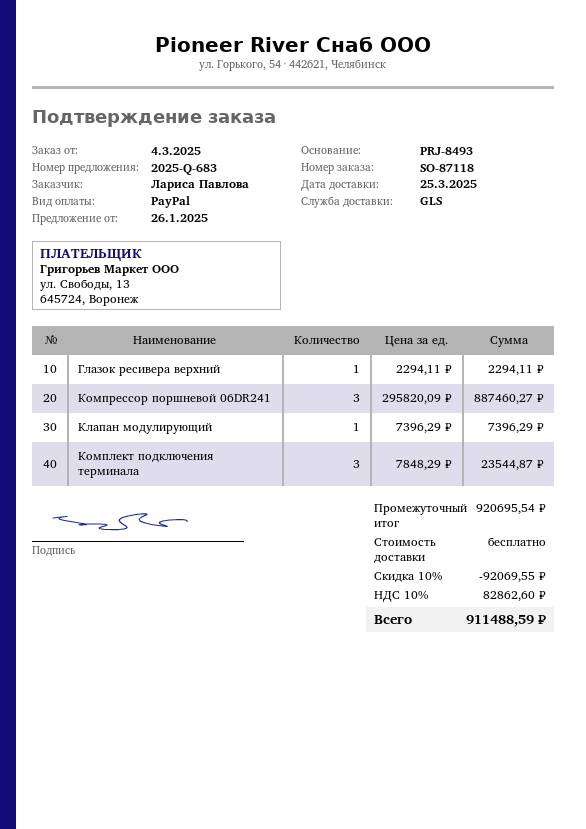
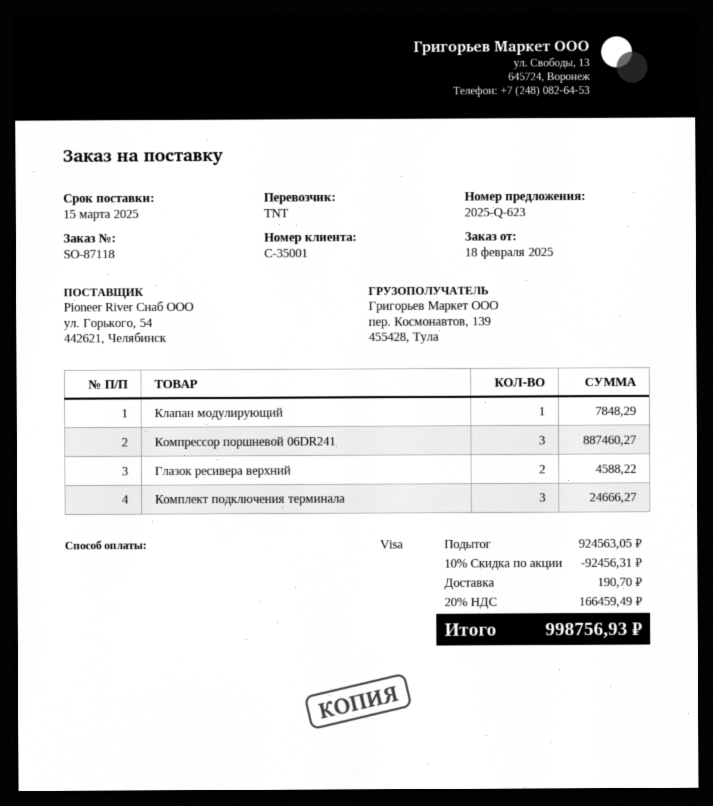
quote number: 2025-Q-683 -> 2025-Q-623
order date: 2025-03-04 -> 2025-02-18
delivery date: 2025-03-25 -> 2025-03-15
payment method: PayPal -> Visa
shipping method: GLS -> TNT
Глазок ресивера верхний: 1 for 2294.11 -> 2 for 4588.22
Клапан модулирующий: 1 for 7396.29 -> 1 for 7848.29
Комплект подключения терминала: 3 for 23544.87 -> 3 for 24666.27
subtotal: 920695.54 -> 924563.05
discount: 10% = 92069.55 -> 10% = 92456.31
shipping: 0.00 -> 190.70
tax: 10% = 82862.60 -> 20% = 166459.49
total: 911488.59 -> 998756.93

